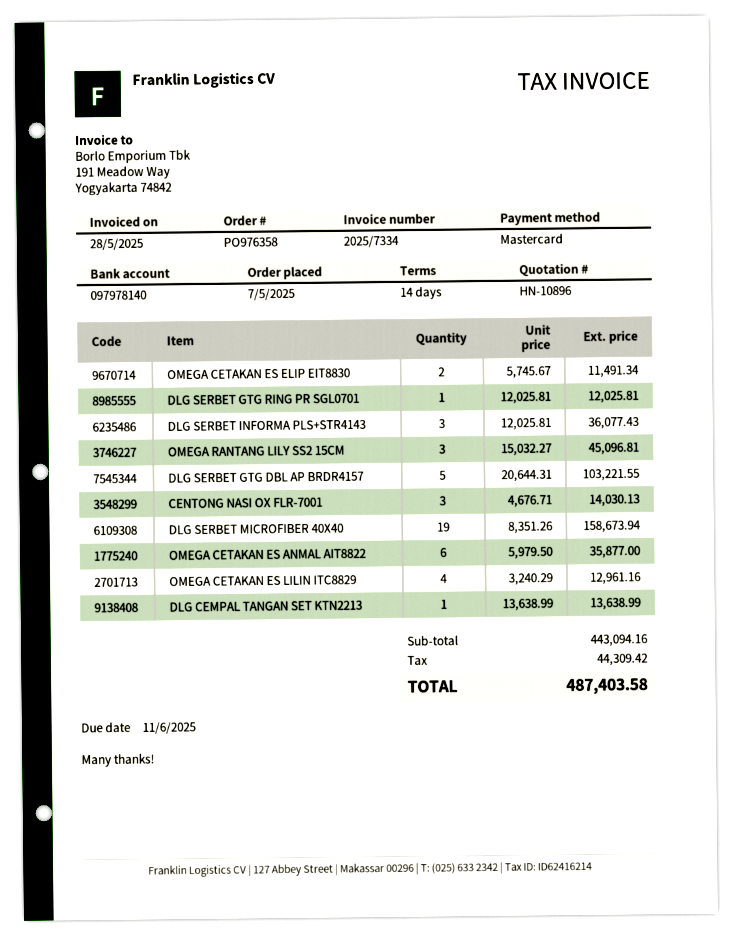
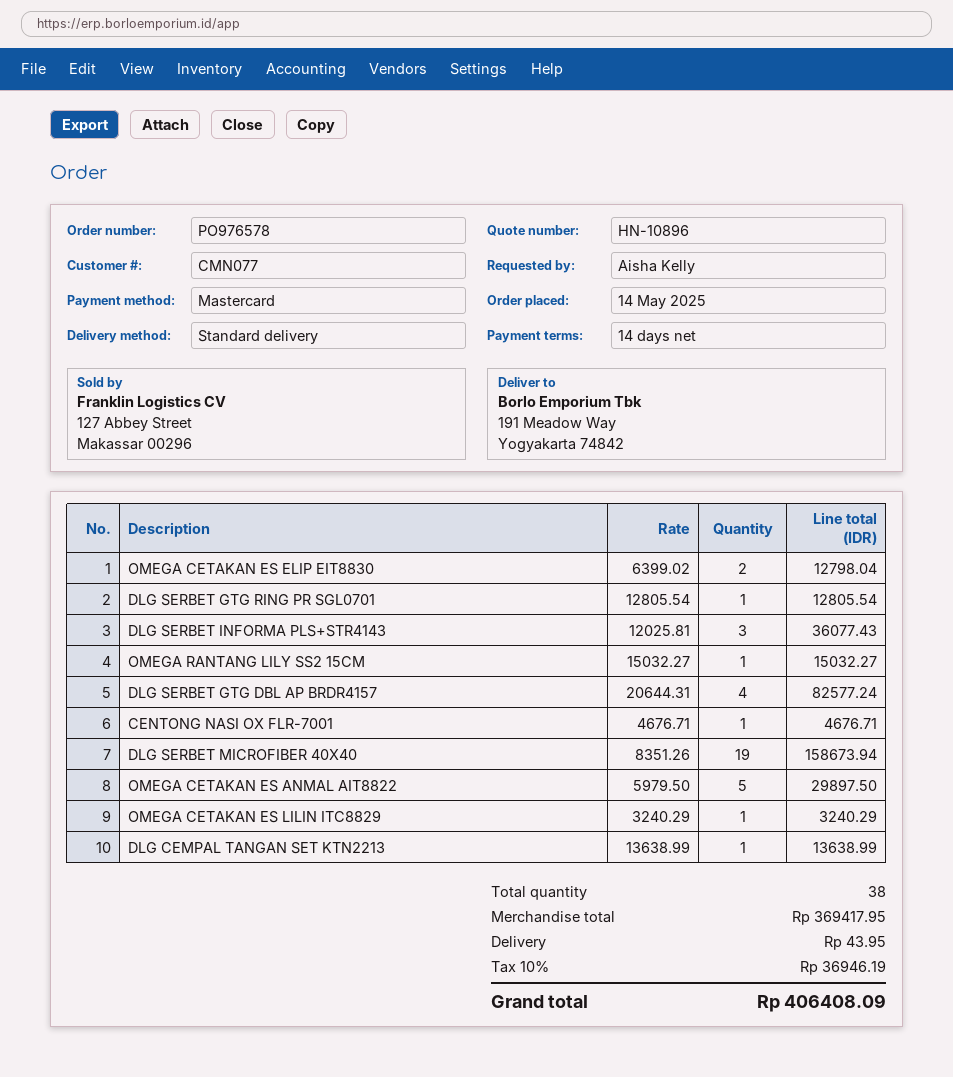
order number: PO976358 -> PO976578
order date: 2025-05-07 -> 2025-05-14
OMEGA CETAKAN ES ELIP EIT8830: 2 x 5745.67 = 11491.34 -> 2 x 6399.02 = 12798.04
DLG SERBET GTG RING PR SGL0701: 1 x 12025.81 = 12025.81 -> 1 x 12805.54 = 12805.54
OMEGA RANTANG LILY SS2 15CM: 3 x 15032.27 = 45096.81 -> 1 x 15032.27 = 15032.27
DLG SERBET GTG DBL AP BRDR4157: 5 x 20644.31 = 103221.55 -> 4 x 20644.31 = 82577.24
CENTONG NASI OX FLR-7001: 3 x 4676.71 = 14030.13 -> 1 x 4676.71 = 4676.71
OMEGA CETAKAN ES ANMAL AIT8822: 6 x 5979.50 = 35877.00 -> 5 x 5979.50 = 29897.50
OMEGA CETAKAN ES LILIN ITC8829: 4 x 3240.29 = 12961.16 -> 1 x 3240.29 = 3240.29
subtotal: 443094.16 -> 369417.95
shipping: none -> 43.95
tax: 44309.42 -> 36946.19
total: 487403.58 -> 406408.09

